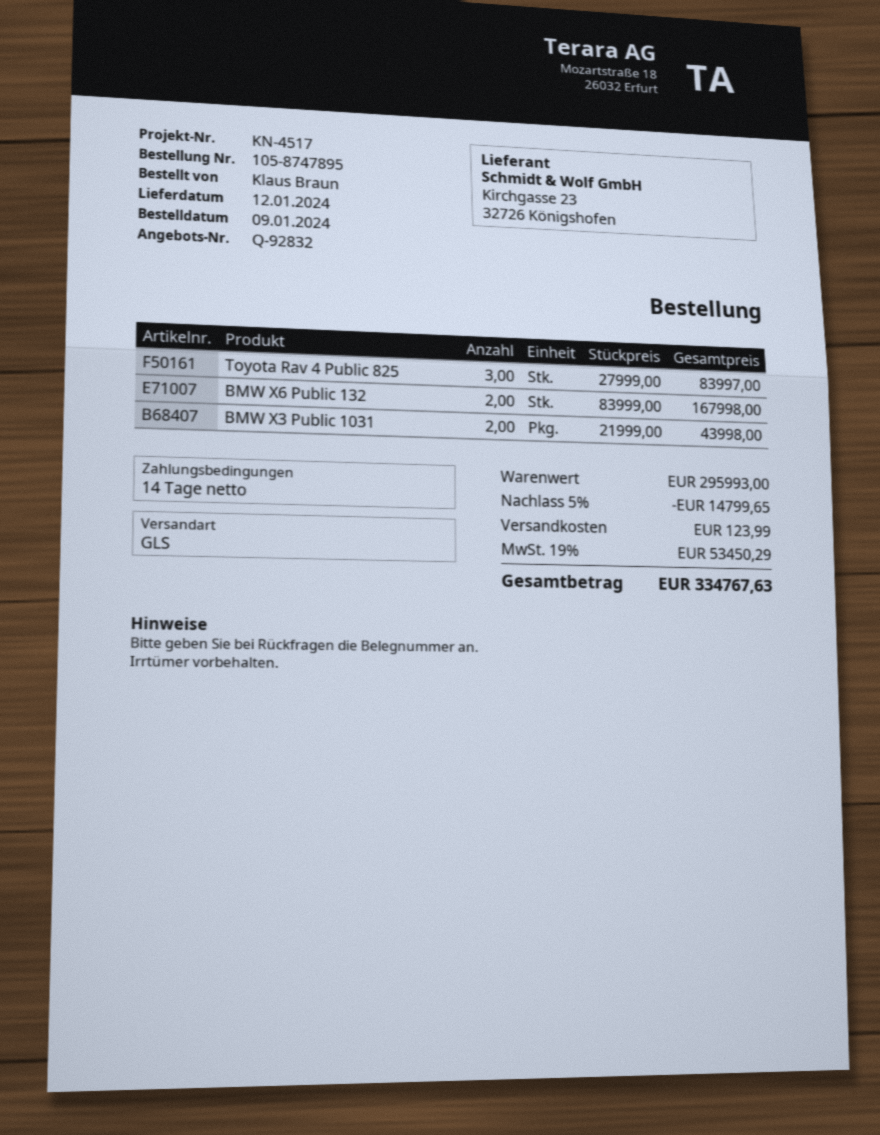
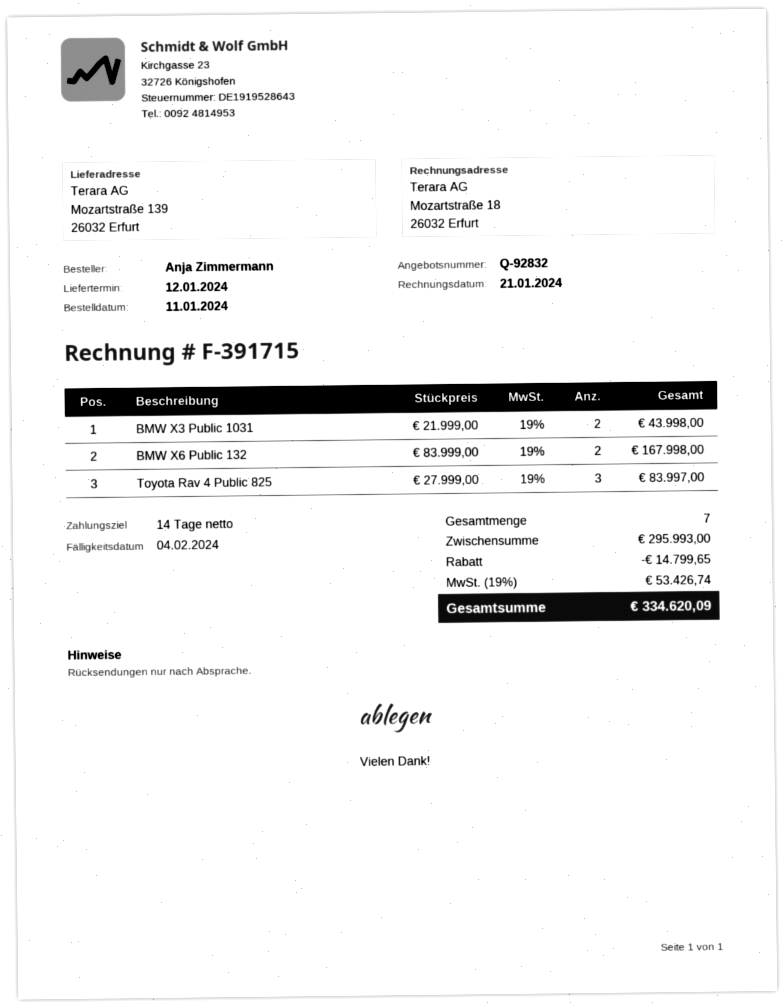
order date: 2024-01-09 -> 2024-01-11
ordered by: Klaus Braun -> Anja Zimmermann
shipping: 123.99 -> none
tax: 19% = 53450.29 -> 19% = 53426.74
total: 334767.63 -> 334620.09

